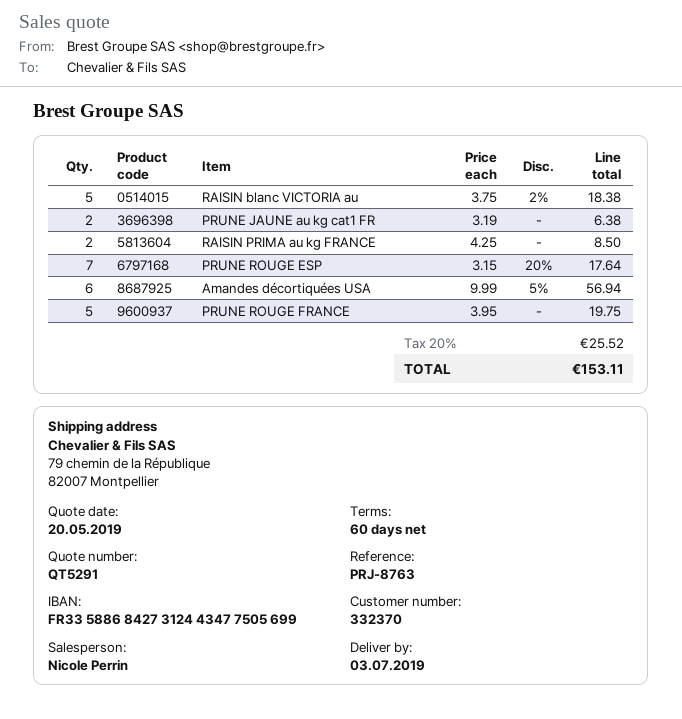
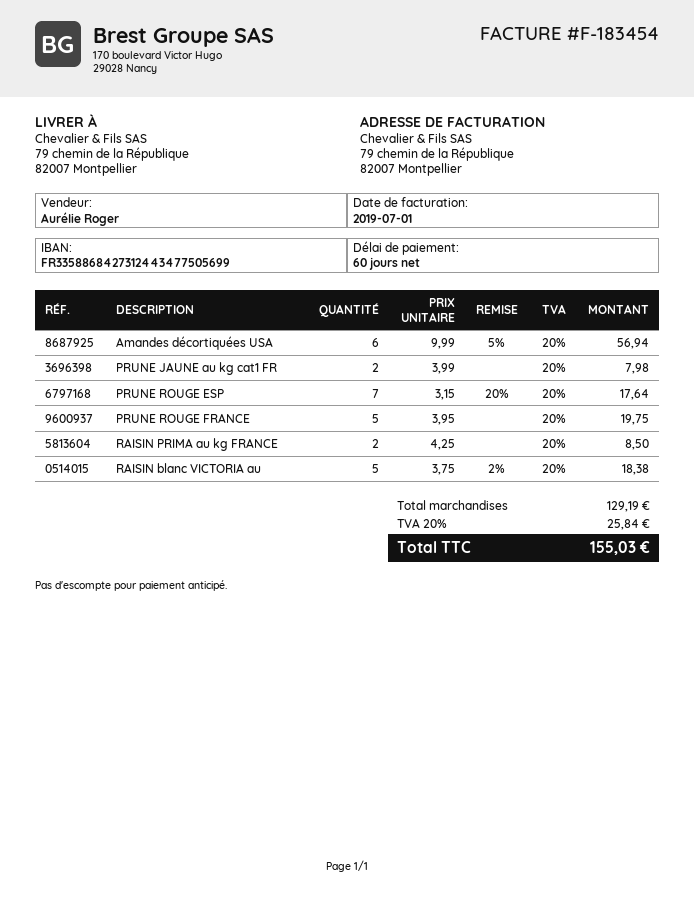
sales rep: Nicole Perrin -> Aurélie Roger
PRUNE JAUNE au kg cat1 FR: 2 x 3.19 = 6.38 -> 2 x 3.99 = 7.98
tax: 20% = 25.52 -> 20% = 25.84
total: 153.11 -> 155.03

